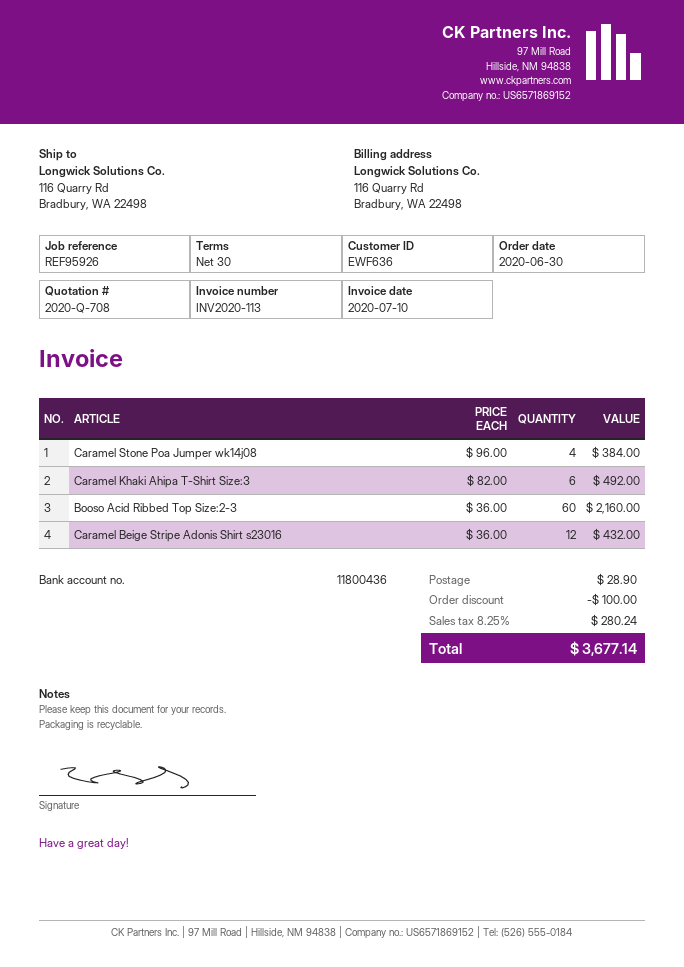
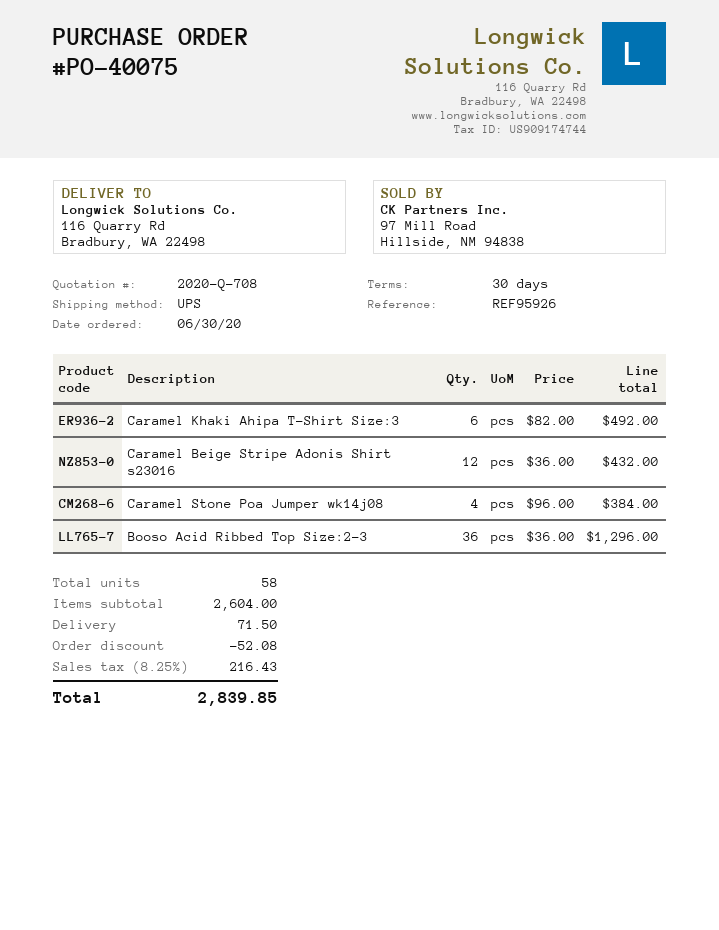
Booso Acid Ribbed Top Size:2-3: 60 x 36.00 = 2160.00 -> 36 x 36.00 = 1296.00
discount: 100.00 -> 52.08
shipping: 28.90 -> 71.50
tax: 8.25% = 280.24 -> 8.25% = 216.43
total: 3677.14 -> 2839.85

